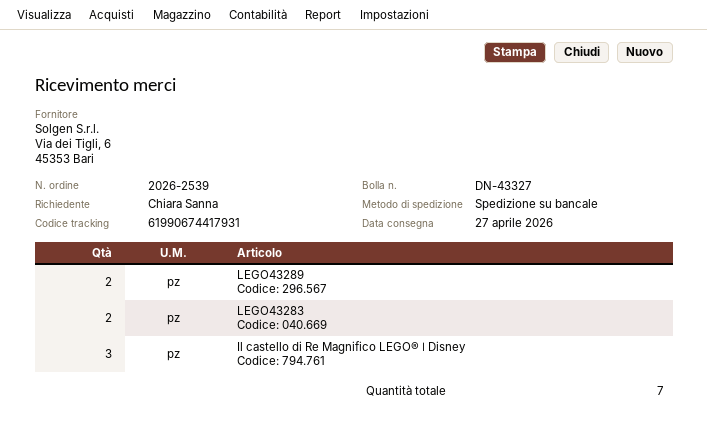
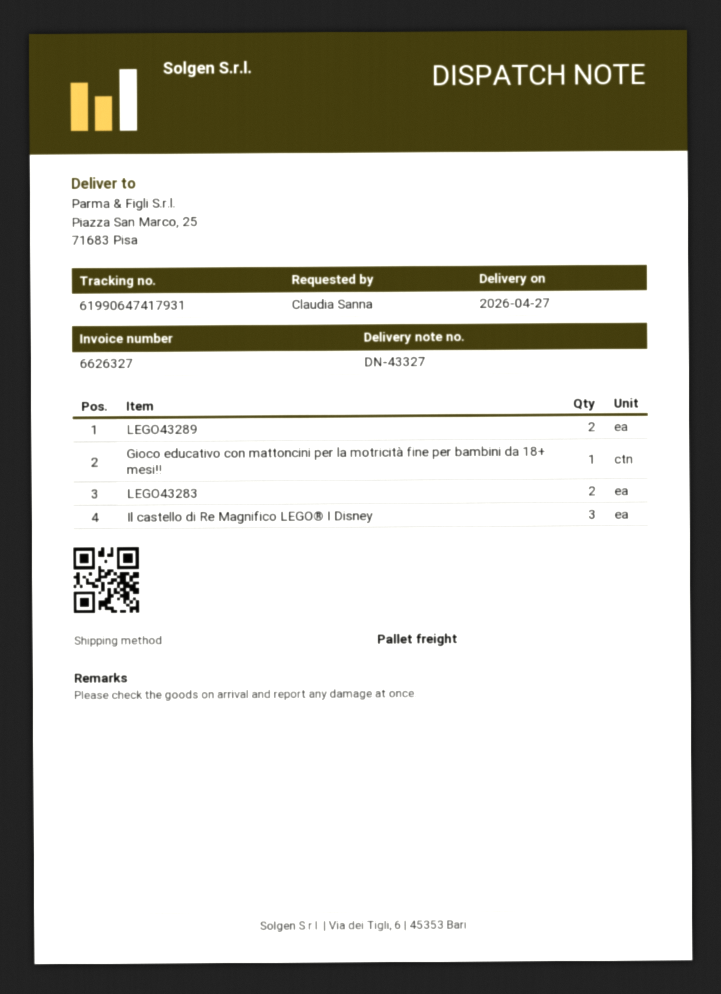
ordered by: Chiara Sanna -> Claudia Sanna
tracking number: 61990674417931 -> 61990647417931
Gioco educativo con mattoncini per la motricità fine per bambini da 18+ mesi!!: none -> 1

